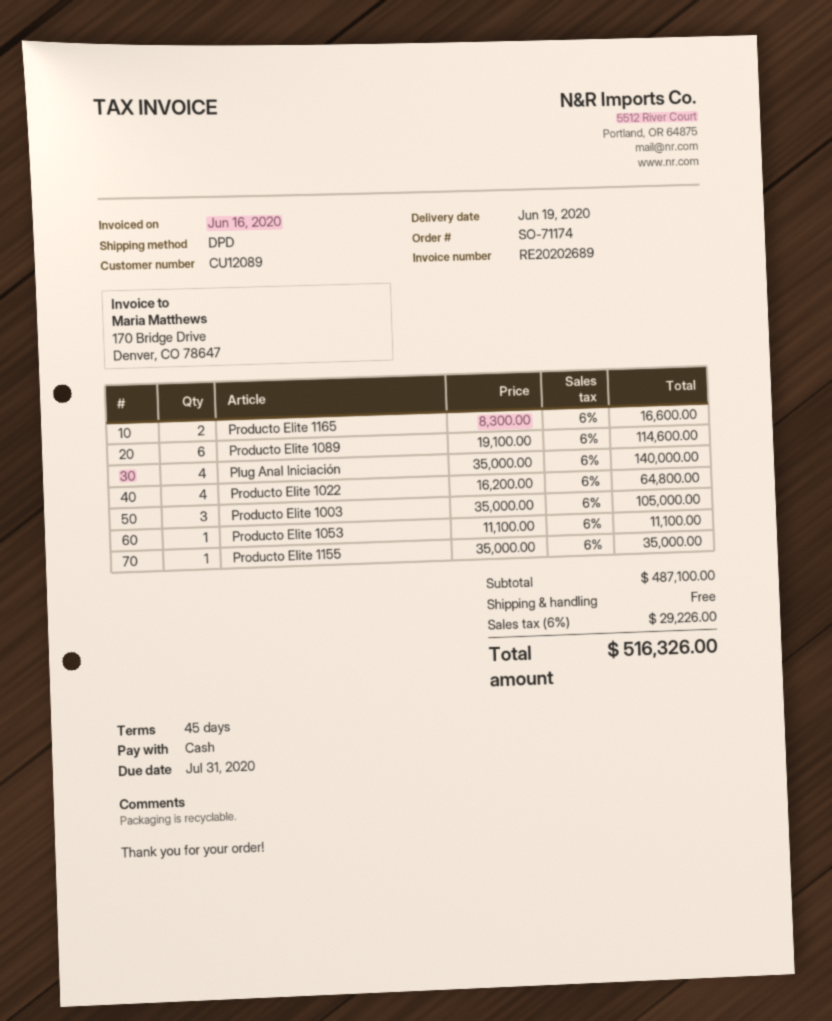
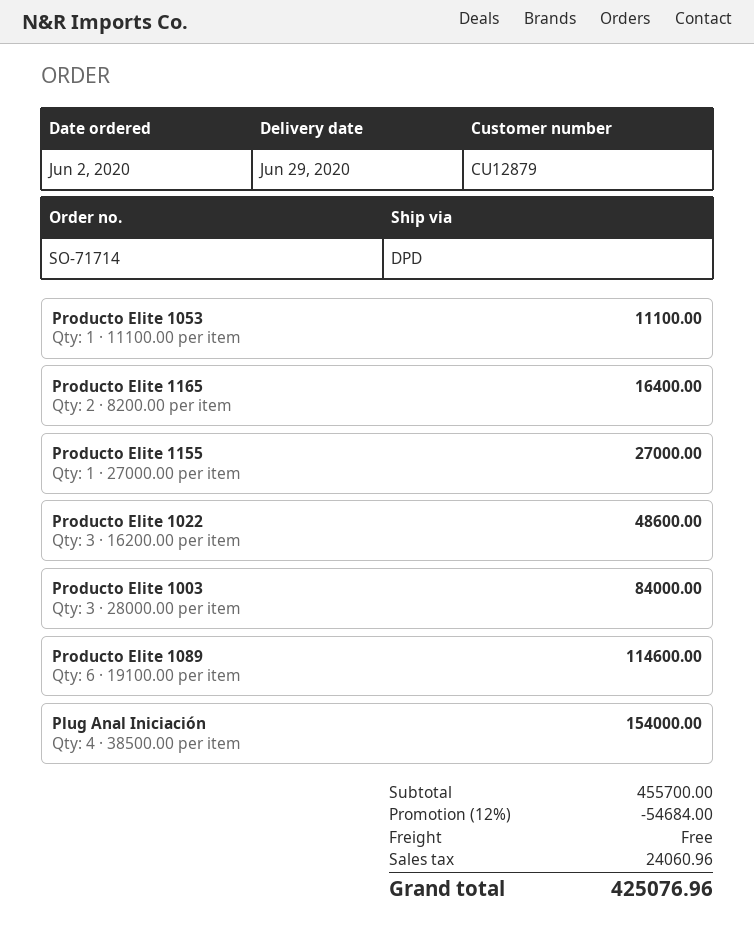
order number: SO-71174 -> SO-71714
delivery date: 2020-06-19 -> 2020-06-29
customer number: CU12089 -> CU12879
Producto Elite 1165: 2 x 8300.00 = 16600.00 -> 2 x 8200.00 = 16400.00
Plug Anal Iniciación: 4 x 35000.00 = 140000.00 -> 4 x 38500.00 = 154000.00
Producto Elite 1022: 4 x 16200.00 = 64800.00 -> 3 x 16200.00 = 48600.00
Producto Elite 1003: 3 x 35000.00 = 105000.00 -> 3 x 28000.00 = 84000.00
Producto Elite 1155: 1 x 35000.00 = 35000.00 -> 1 x 27000.00 = 27000.00
subtotal: 487100.00 -> 455700.00
discount: none -> 12% = 54684.00
tax: 29226.00 -> 24060.96
total: 516326.00 -> 425076.96

